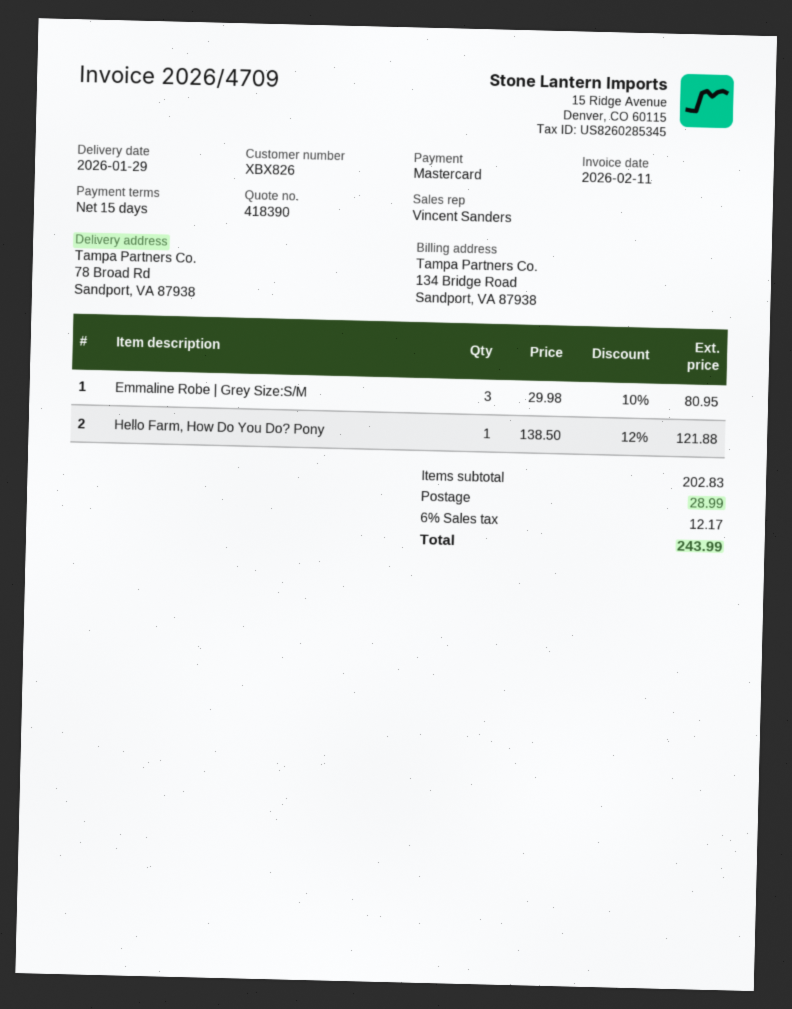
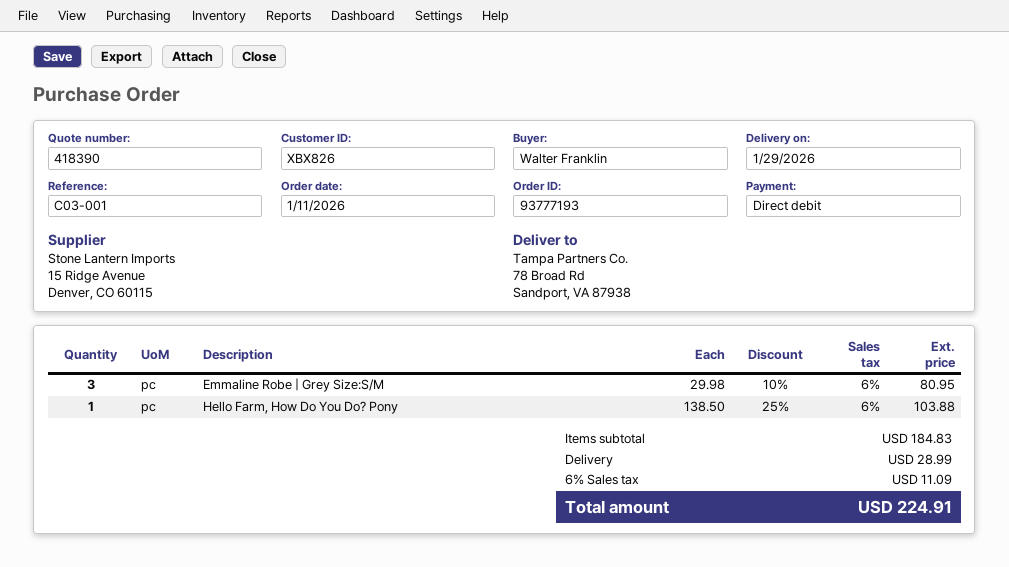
payment method: Mastercard -> direct debit
Hello Farm, How Do You Do? Pony: 1 x 138.50 - 12% = 121.88 -> 1 x 138.50 - 25% = 103.88
subtotal: 202.83 -> 184.83
tax: 6% = 12.17 -> 6% = 11.09
total: 243.99 -> 224.91

